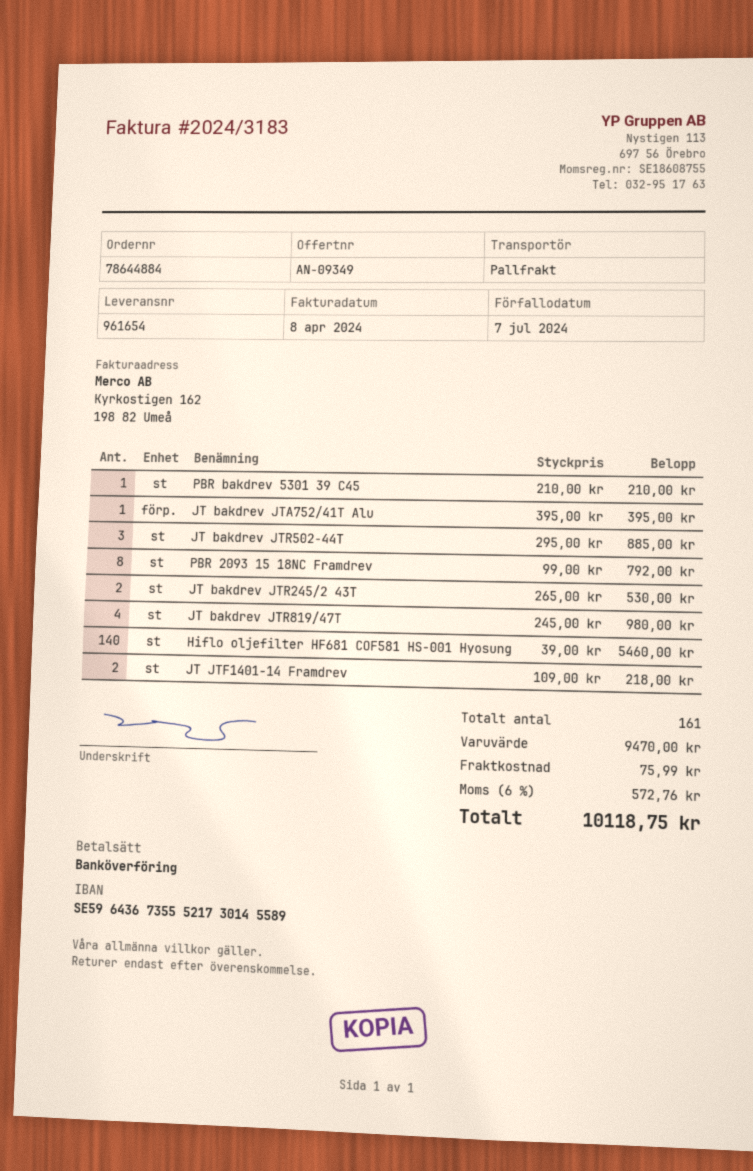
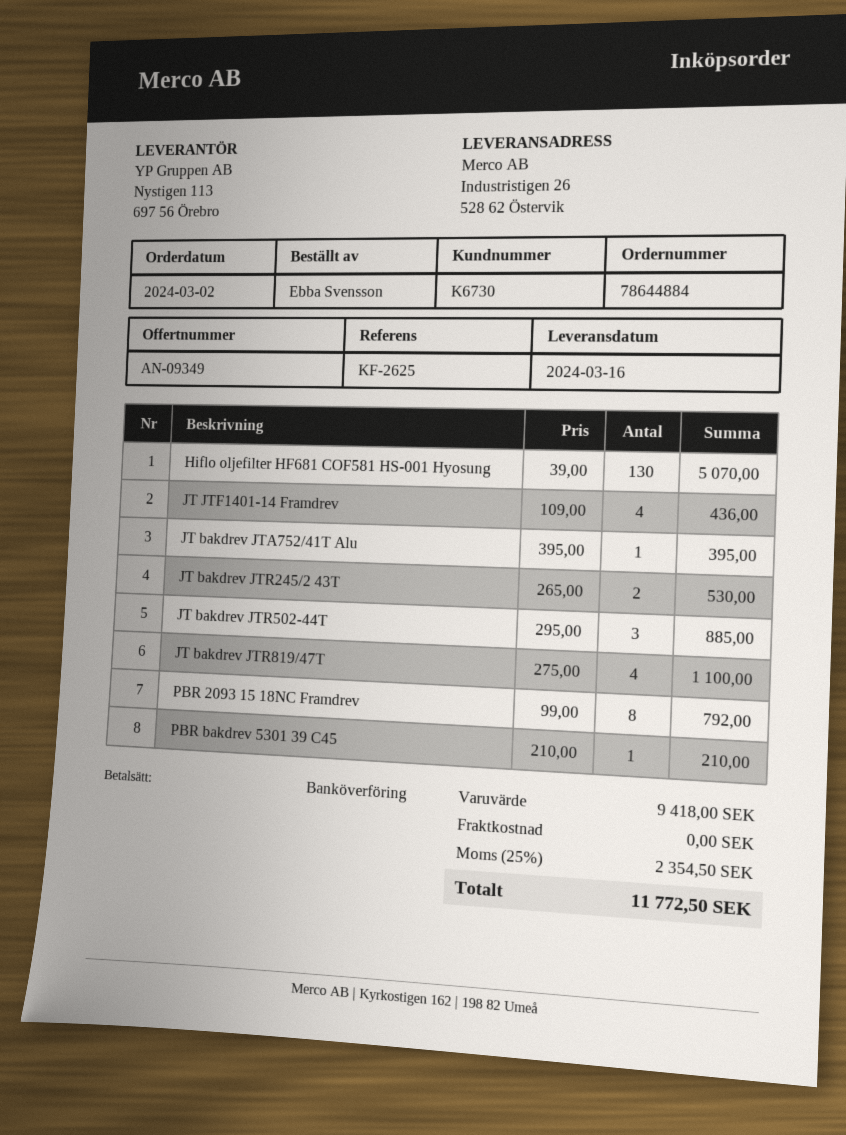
JT bakdrev JTR819/47T: 4 x 245.00 = 980.00 -> 4 x 275.00 = 1100.00
Hiflo oljefilter HF681 COF581 HS-001 Hyosung: 140 x 39.00 = 5460.00 -> 130 x 39.00 = 5070.00
JT JTF1401-14 Framdrev: 2 x 109.00 = 218.00 -> 4 x 109.00 = 436.00
subtotal: 9470.00 -> 9418.00
shipping: 75.99 -> 0.00
tax: 6% = 572.76 -> 25% = 2354.50
total: 10118.75 -> 11772.50

